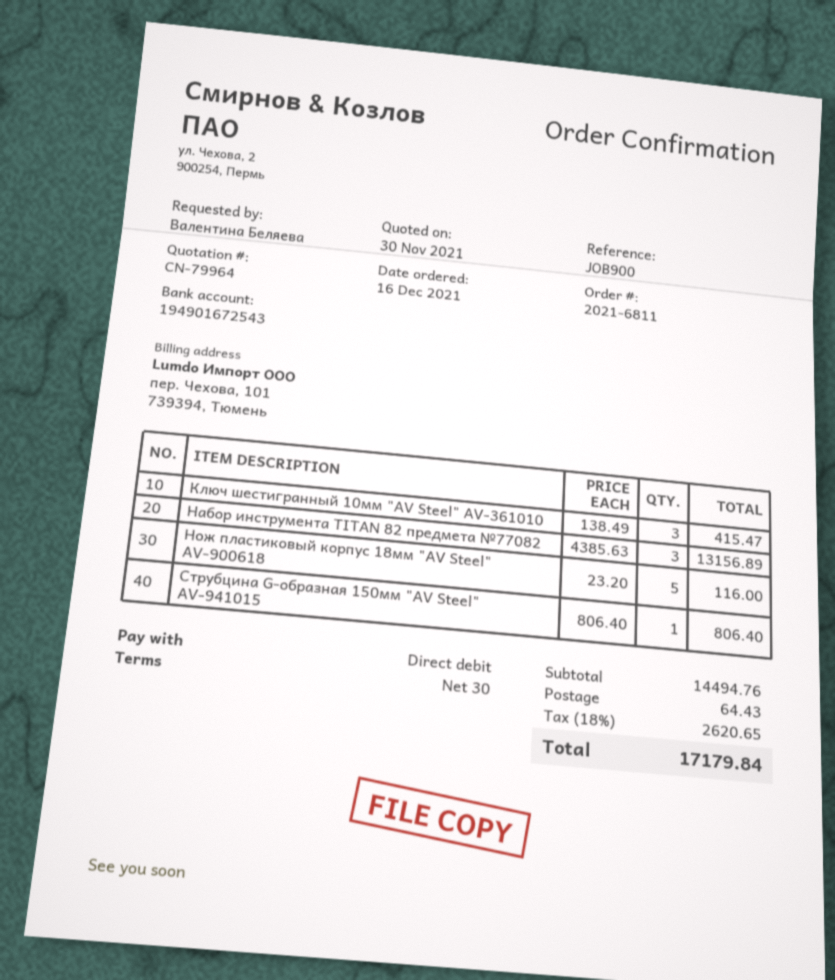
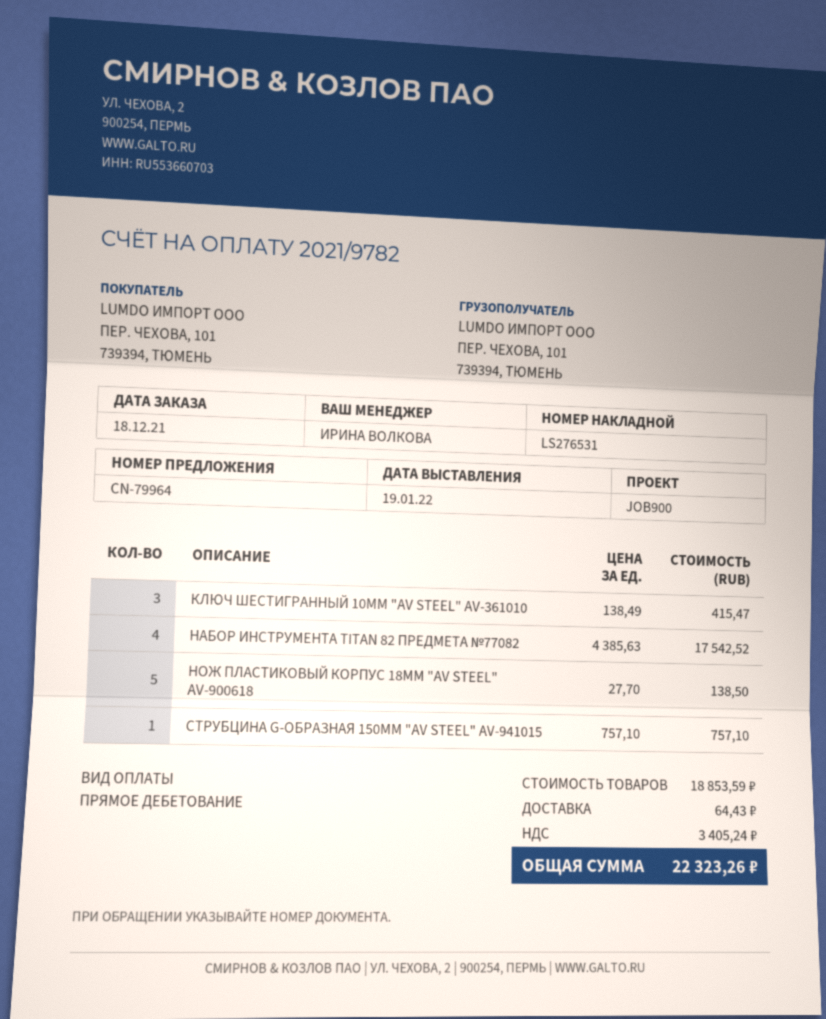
order date: 2021-12-16 -> 2021-12-18
Набор инструмента TITAN 82 предмета №77082: 3 x 4385.63 = 13156.89 -> 4 x 4385.63 = 17542.52
Нож пластиковый корпус 18мм "AV Steel" AV-900618: 5 x 23.20 = 116.00 -> 5 x 27.70 = 138.50
Струбцина G-образная 150мм "AV Steel" AV-941015: 1 x 806.40 = 806.40 -> 1 x 757.10 = 757.10
subtotal: 14494.76 -> 18853.59
tax: 2620.65 -> 3405.24
total: 17179.84 -> 22323.26

